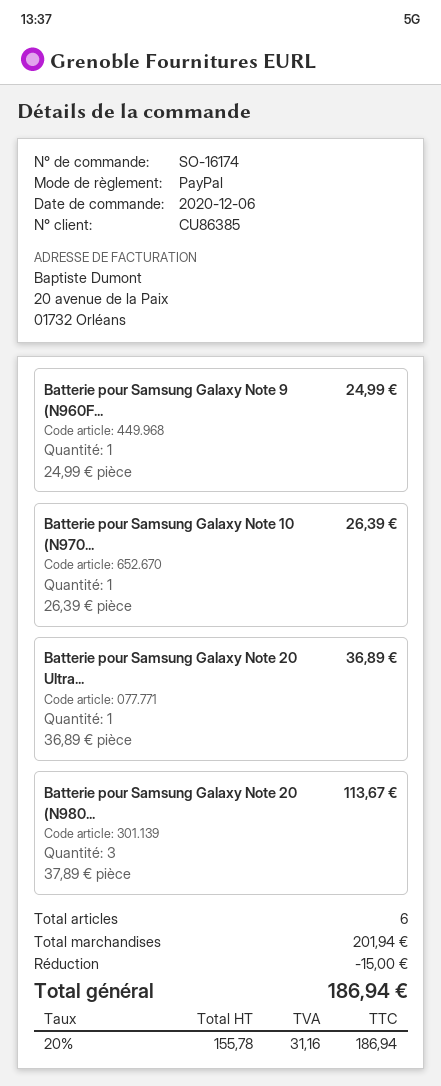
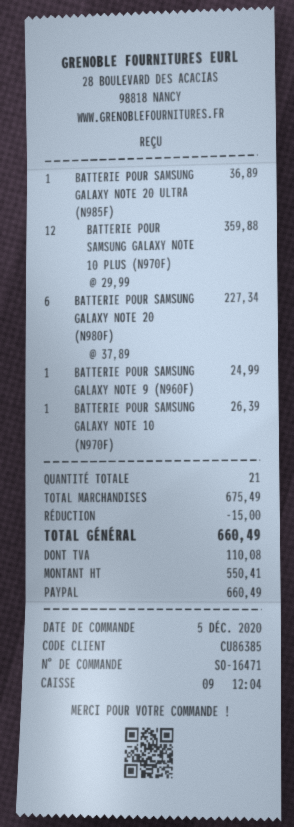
order number: SO-16174 -> SO-16471
order date: 2020-12-06 -> 2020-12-05
Batterie pour Samsung Galaxy Note 20 (N980...: 3 x 37.89 = 113.67 -> 6 x 37.89 = 227.34
BATTERIE POUR SAMSUNG GALAXY NOTE 10 PLUS (N970F): none -> 12 x 29.99 = 359.88
total quantity: 6 -> 21
subtotal: 201.94 -> 675.49
net: 155.78 -> 550.41
tax: 31.16 -> 110.08
total: 186.94 -> 660.49

